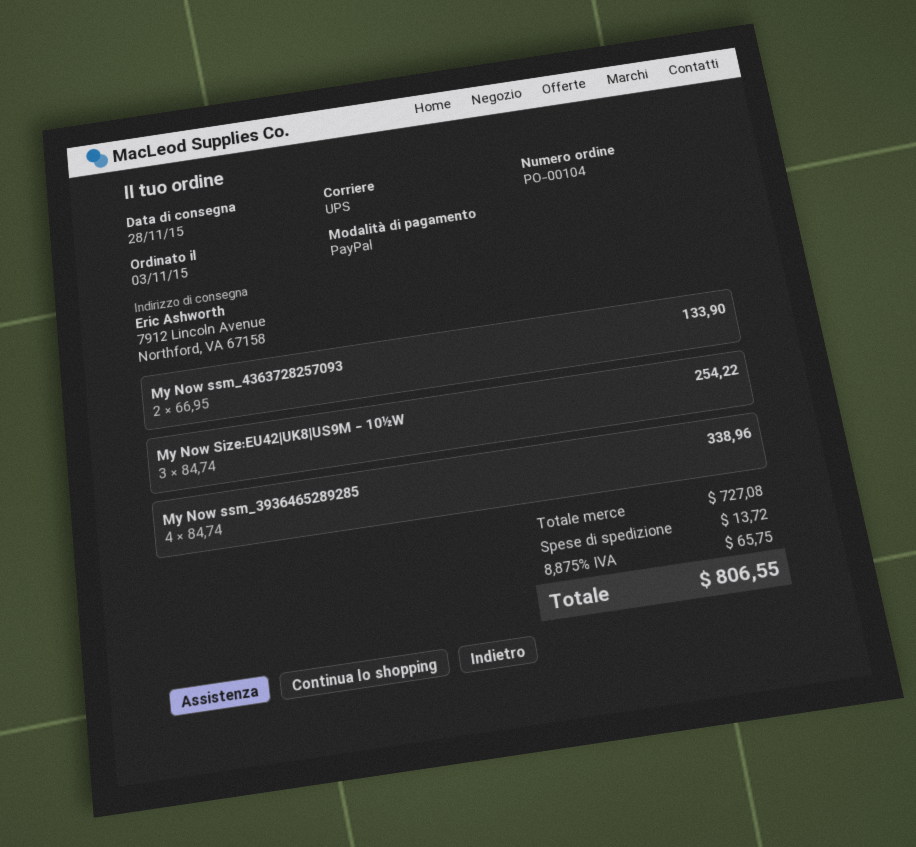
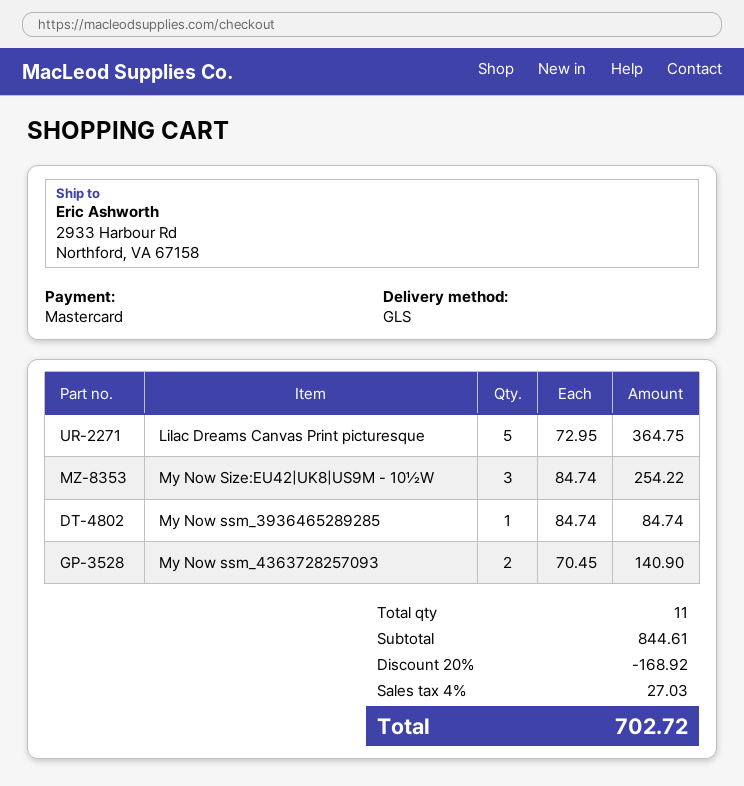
payment method: PayPal -> Mastercard
shipping method: UPS -> GLS
ship to: 7912 Lincoln Avenue, Northford, VA 67158 -> 2933 Harbour Rd, Northford, VA 67158
My Now ssm_4363728257093: 2 x 66.95 = 133.90 -> 2 x 70.45 = 140.90
My Now ssm_3936465289285: 4 x 84.74 = 338.96 -> 1 x 84.74 = 84.74
Lilac Dreams Canvas Print picturesque: none -> 5 x 72.95 = 364.75
subtotal: 727.08 -> 844.61
discount: none -> 20% = 168.92
shipping: 13.72 -> none
tax: 8.875% = 65.75 -> 4% = 27.03
total: 806.55 -> 702.72

